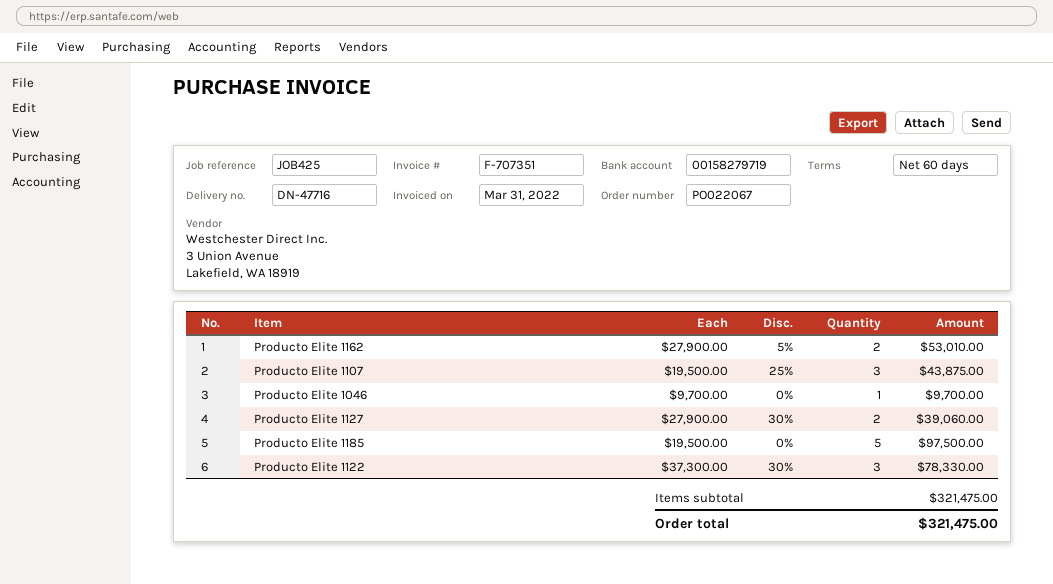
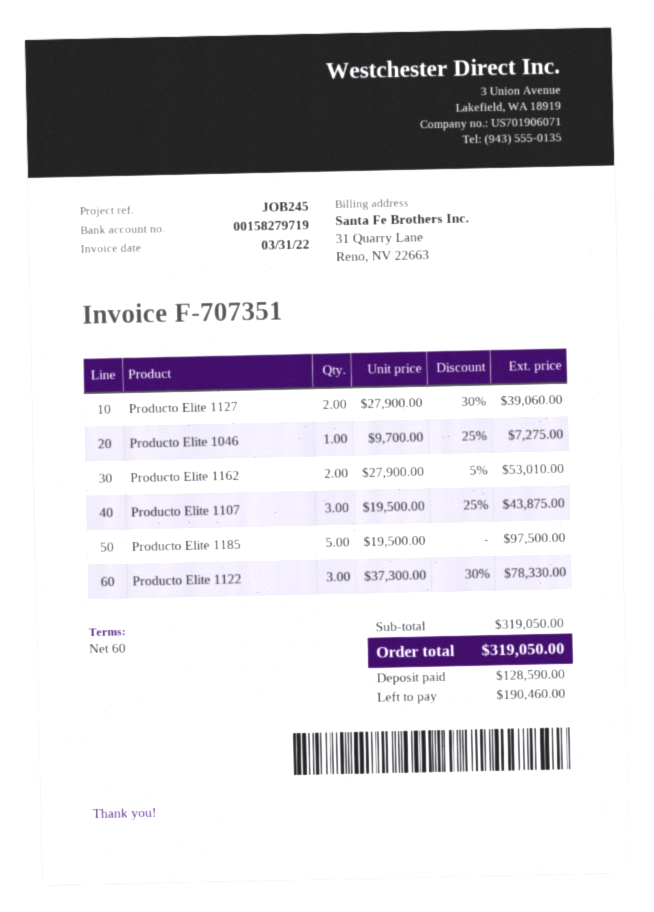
reference: JOB425 -> JOB245
Producto Elite 1046: 1 x 9700.00 = 9700.00 -> 1 x 9700.00 - 25% = 7275.00
subtotal: 321475.00 -> 319050.00
total: 321475.00 -> 319050.00

